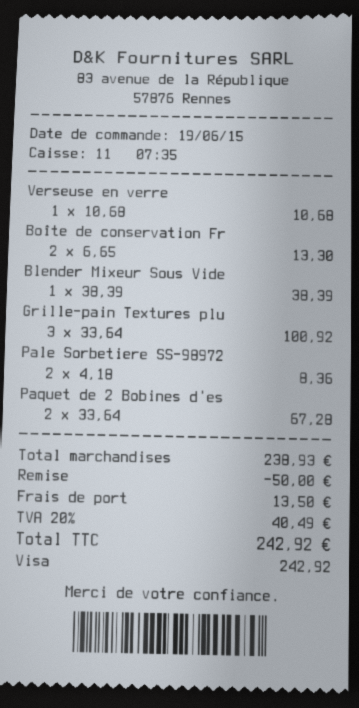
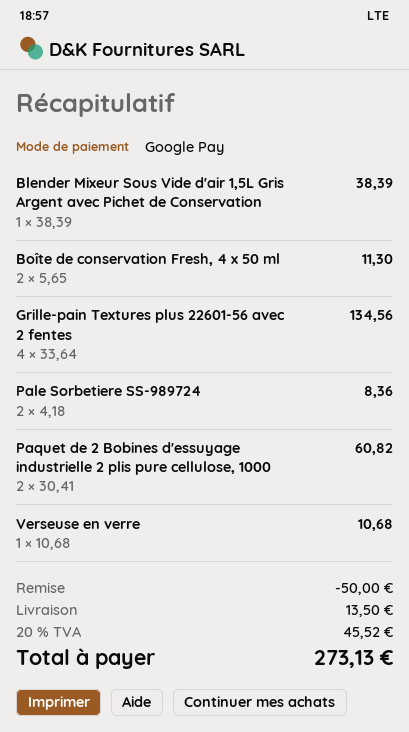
payment method: Visa -> Google Pay
Boîte de conservation Fr: 2 x 6.65 = 13.30 -> 2 x 5.65 = 11.30
Grille-pain Textures plu: 3 x 33.64 = 100.92 -> 4 x 33.64 = 134.56
Paquet de 2 Bobines d'es: 2 x 33.64 = 67.28 -> 2 x 30.41 = 60.82
tax: 20% = 40.49 -> 20% = 45.52
total: 242.92 -> 273.13

